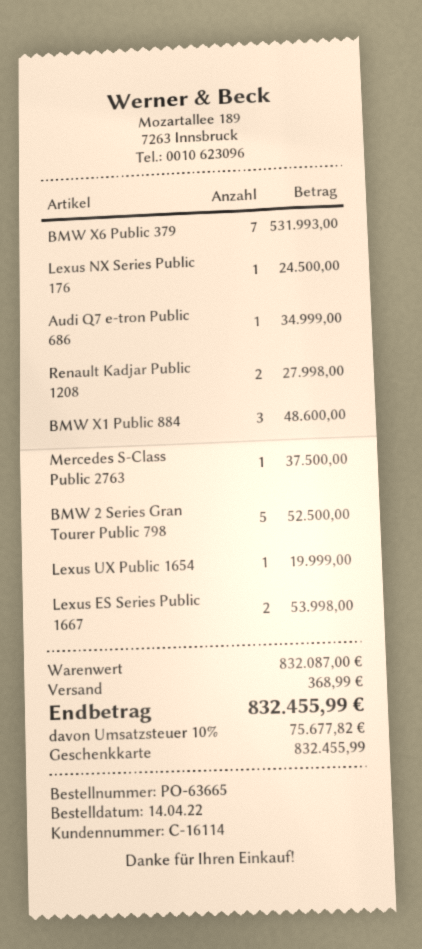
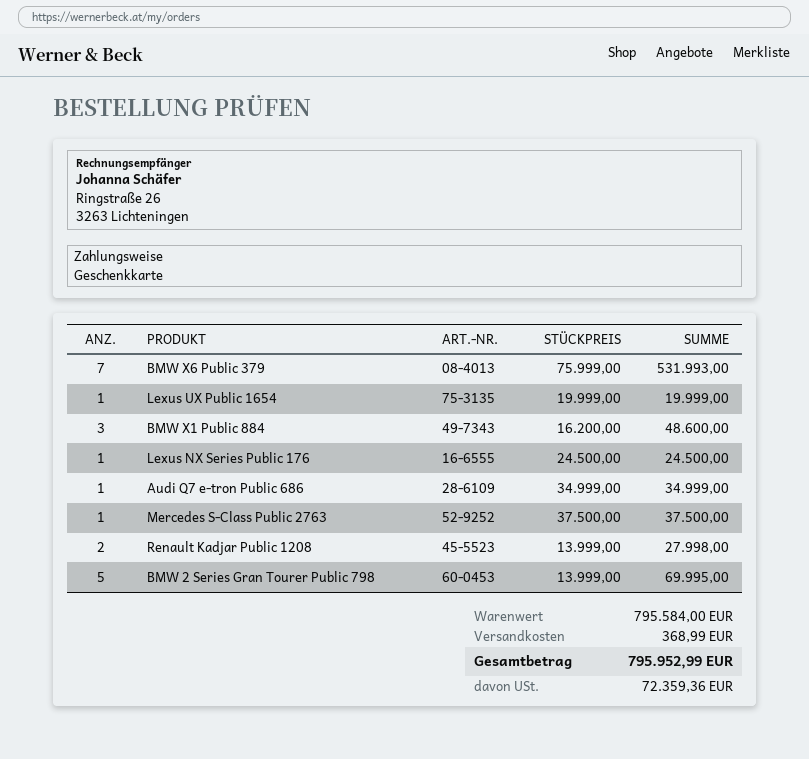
BMW 2 Series Gran Tourer Public 798: 5 for 52500.00 -> 5 for 69995.00
Lexus ES Series Public 1667: 2 for 53998.00 -> none
subtotal: 832087.00 -> 795584.00
tax: 75677.82 -> 72359.36
total: 832455.99 -> 795952.99

